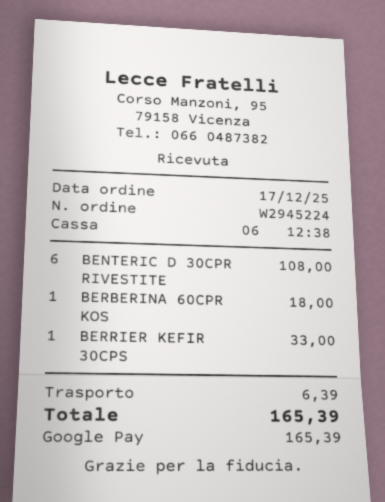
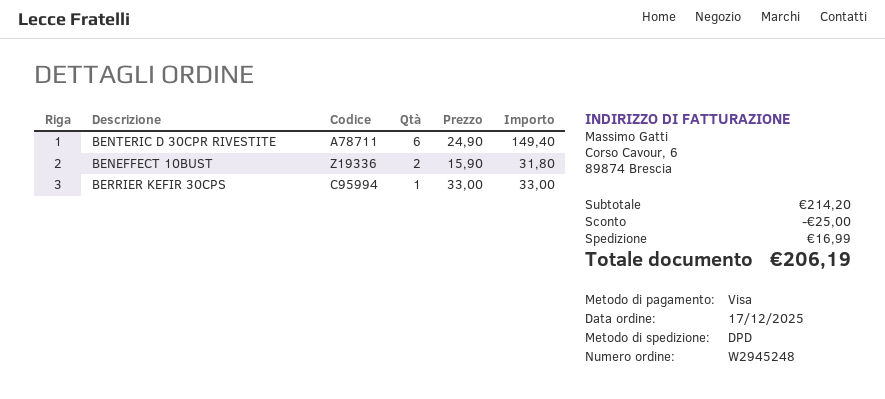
order number: W2945224 -> W2945248
payment method: Google Pay -> Visa
BENTERIC D 30CPR RIVESTITE: 6 for 108.00 -> 6 for 149.40
BERBERINA 60CPR KOS: 1 for 18.00 -> none
BENEFFECT 10BUST: none -> 2 for 31.80
discount: none -> 25.00
shipping: 6.39 -> 16.99
total: 165.39 -> 206.19

